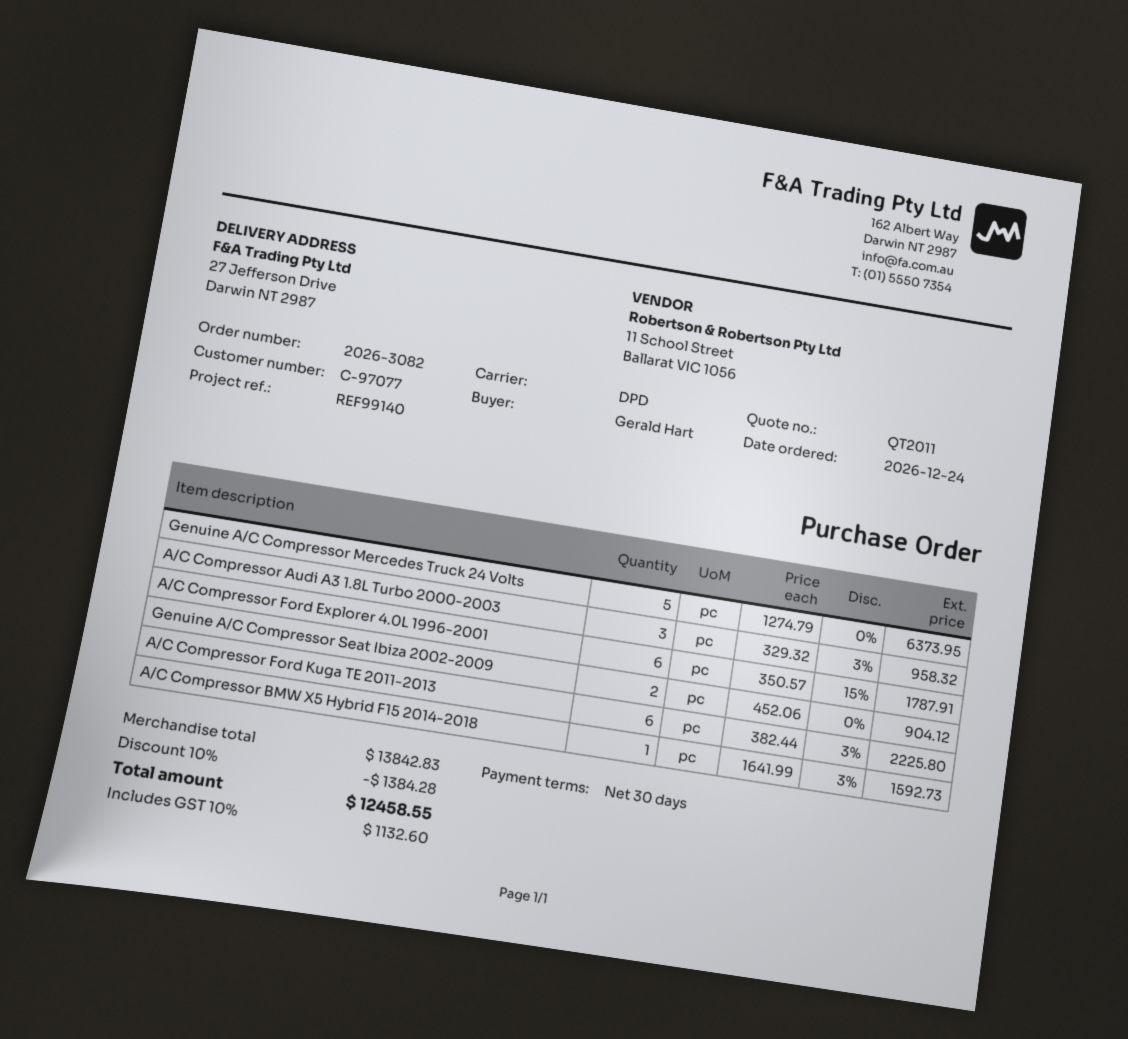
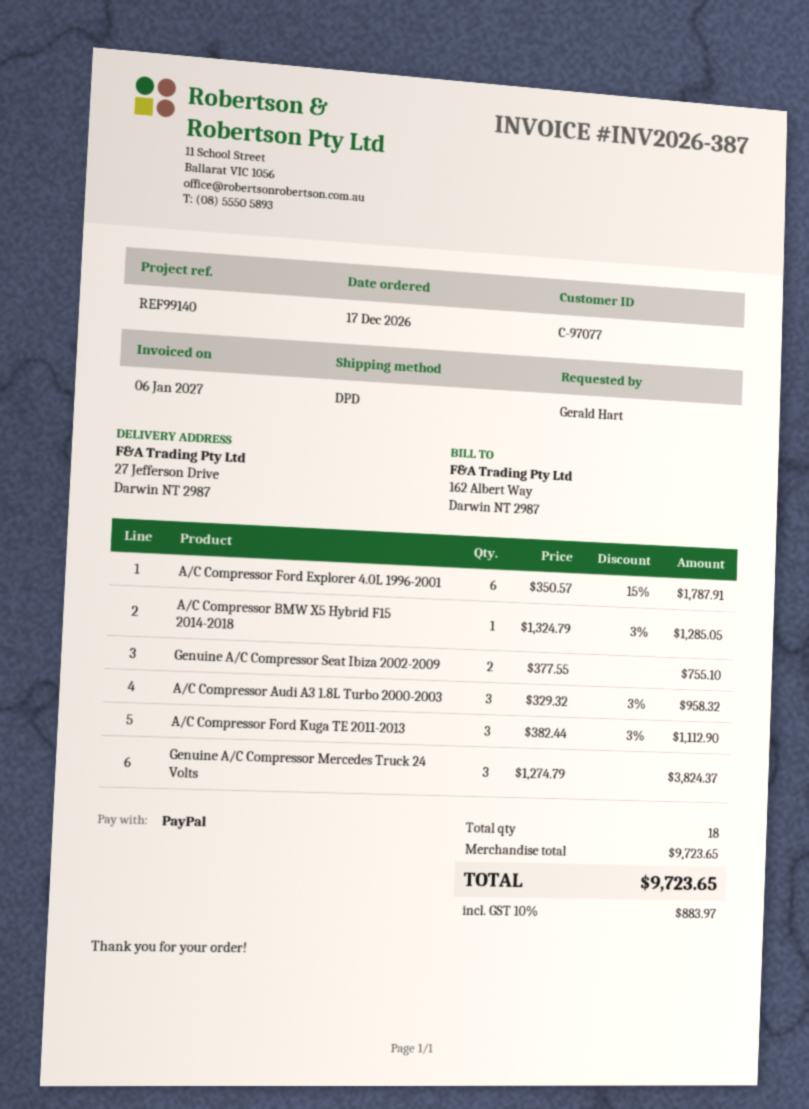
order date: 2026-12-24 -> 2026-12-17
Genuine A/C Compressor Mercedes Truck 24 Volts: 5 x 1274.79 = 6373.95 -> 3 x 1274.79 = 3824.37
Genuine A/C Compressor Seat Ibiza 2002-2009: 2 x 452.06 = 904.12 -> 2 x 377.55 = 755.10
A/C Compressor Ford Kuga TE 2011-2013: 6 x 382.44 - 3% = 2225.80 -> 3 x 382.44 - 3% = 1112.90
A/C Compressor BMW X5 Hybrid F15 2014-2018: 1 x 1641.99 - 3% = 1592.73 -> 1 x 1324.79 - 3% = 1285.05
subtotal: 13842.83 -> 9723.65
discount: 10% = 1384.28 -> none
tax: 10% = 1132.60 -> 10% = 883.97
total: 12458.55 -> 9723.65

